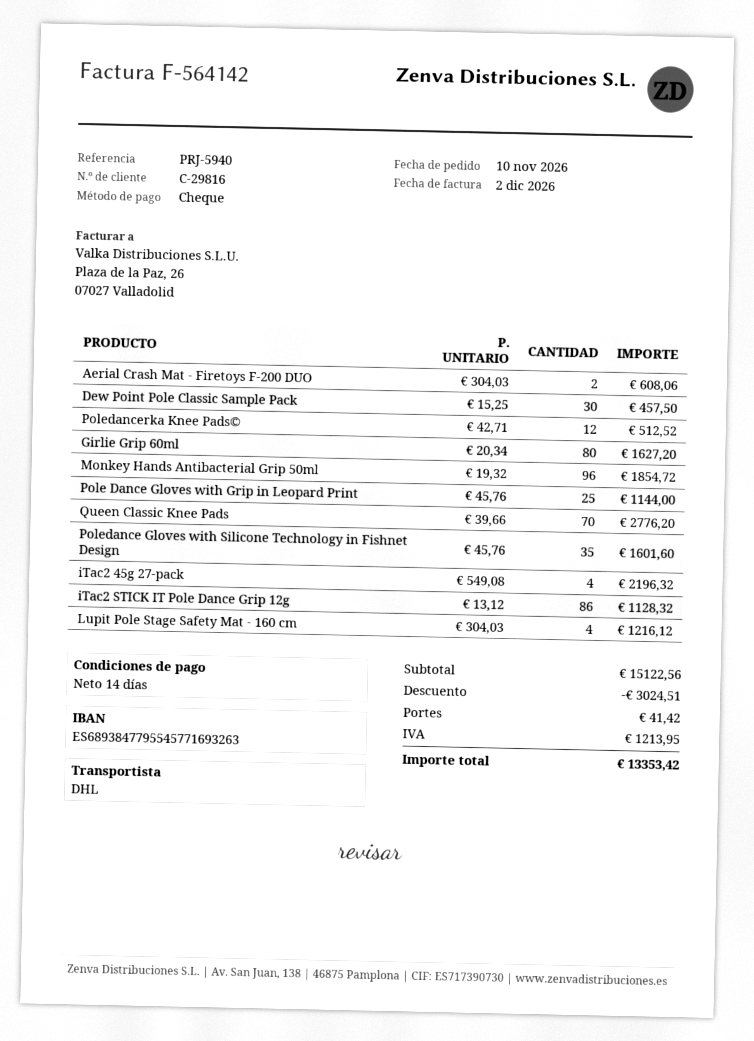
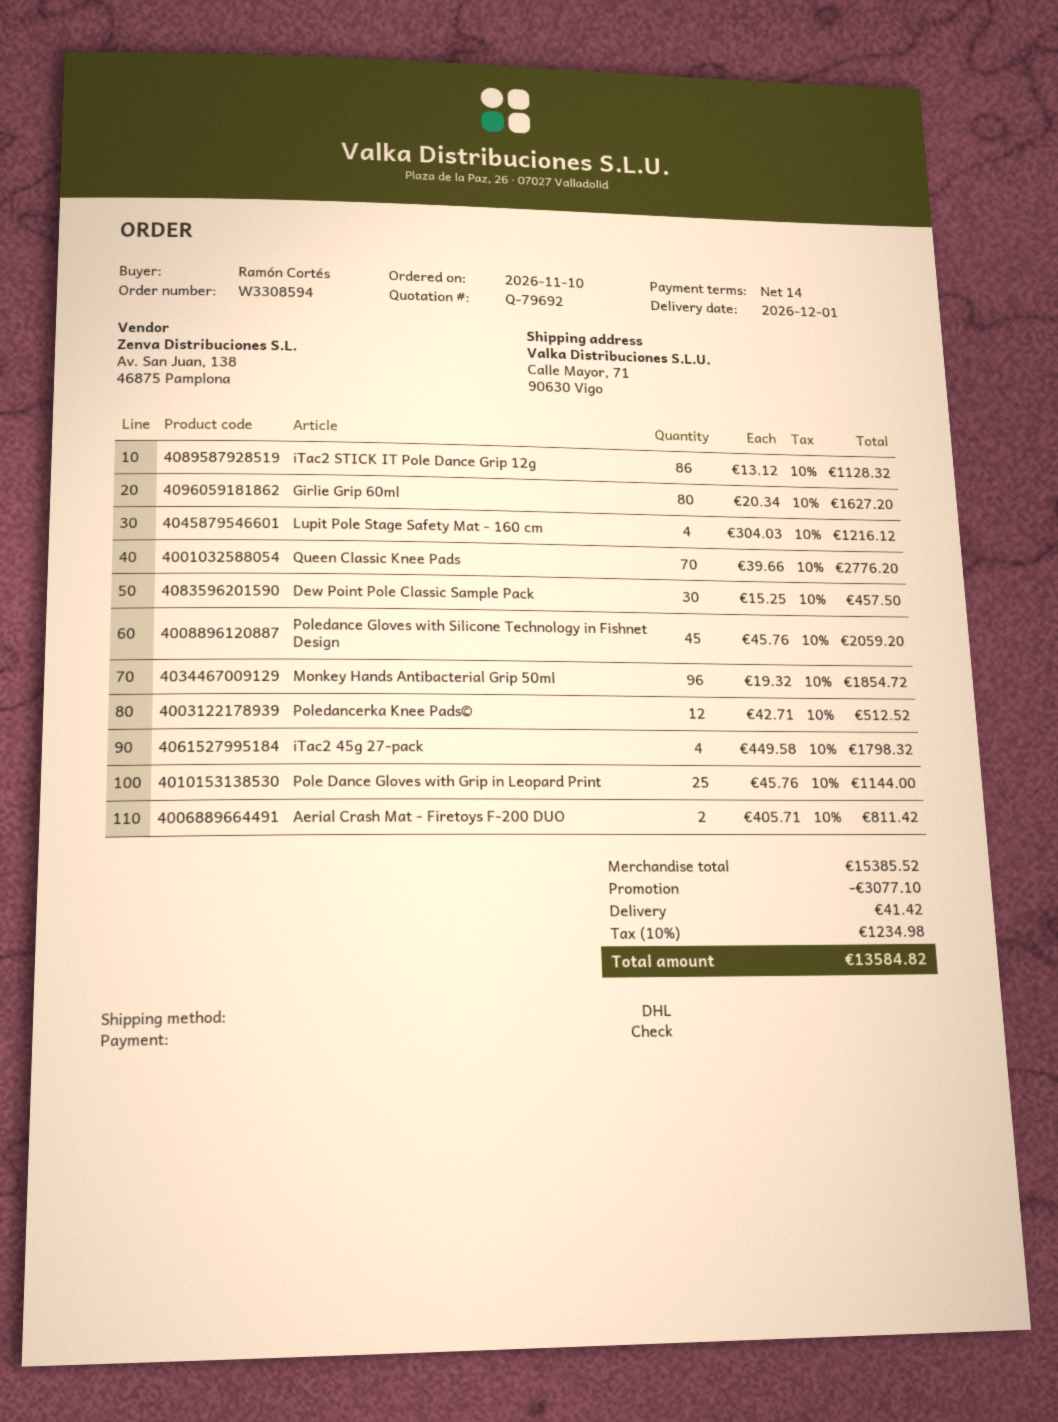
Aerial Crash Mat - Firetoys F-200 DUO: 2 x 304.03 = 608.06 -> 2 x 405.71 = 811.42
Poledance Gloves with Silicone Technology in Fishnet Design: 35 x 45.76 = 1601.60 -> 45 x 45.76 = 2059.20
iTac2 45g 27-pack: 4 x 549.08 = 2196.32 -> 4 x 449.58 = 1798.32
subtotal: 15122.56 -> 15385.52
discount: 3024.51 -> 3077.10
tax: 1213.95 -> 1234.98
total: 13353.42 -> 13584.82

